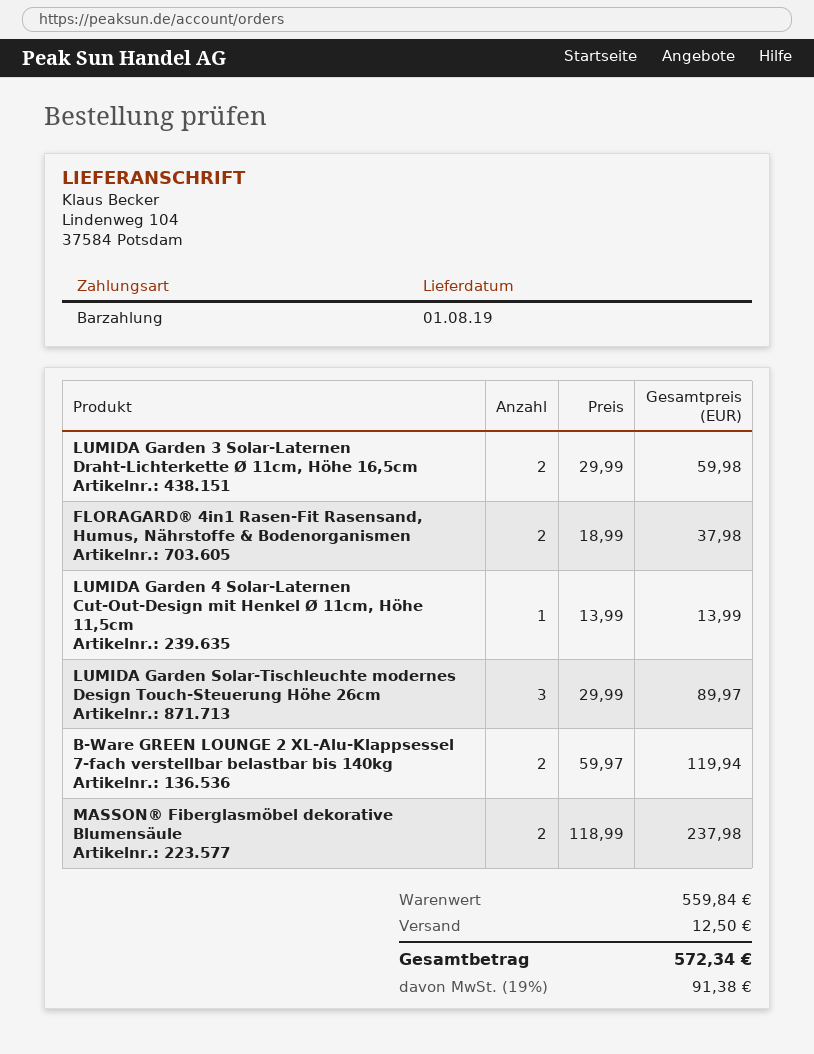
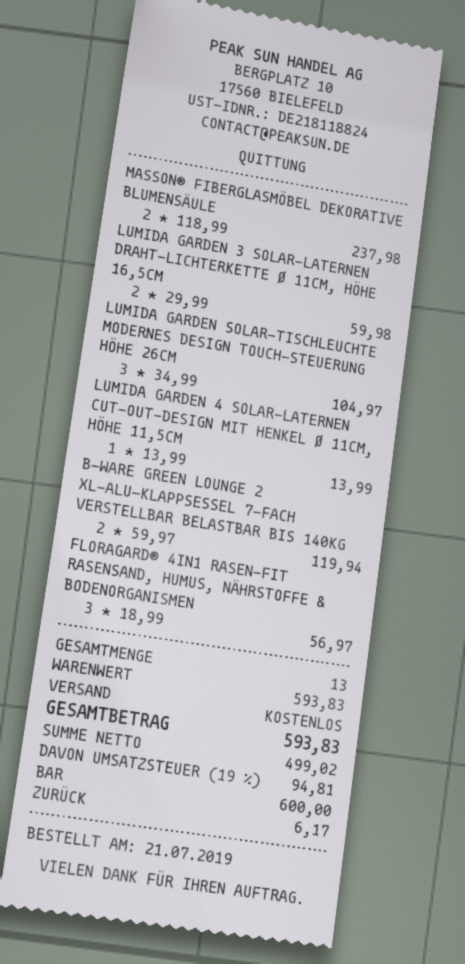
FLORAGARD® 4in1 Rasen-Fit Rasensand, Humus, Nährstoffe & Bodenorganismen: 2 x 18.99 = 37.98 -> 3 x 18.99 = 56.97
LUMIDA Garden Solar-Tischleuchte modernes Design Touch-Steuerung Höhe 26cm: 3 x 29.99 = 89.97 -> 3 x 34.99 = 104.97
subtotal: 559.84 -> 593.83
shipping: 12.50 -> 0.00
tax: 19% = 91.38 -> 19% = 94.81
total: 572.34 -> 593.83

